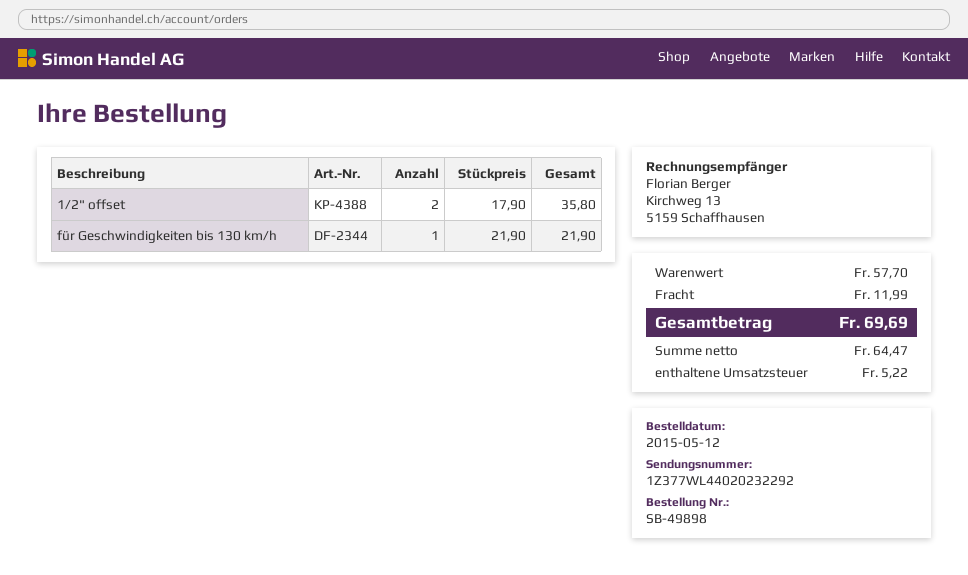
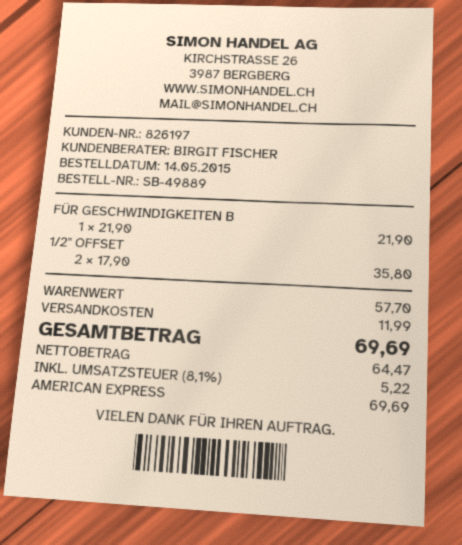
order number: SB-49898 -> SB-49889
order date: 2015-05-12 -> 2015-05-14

